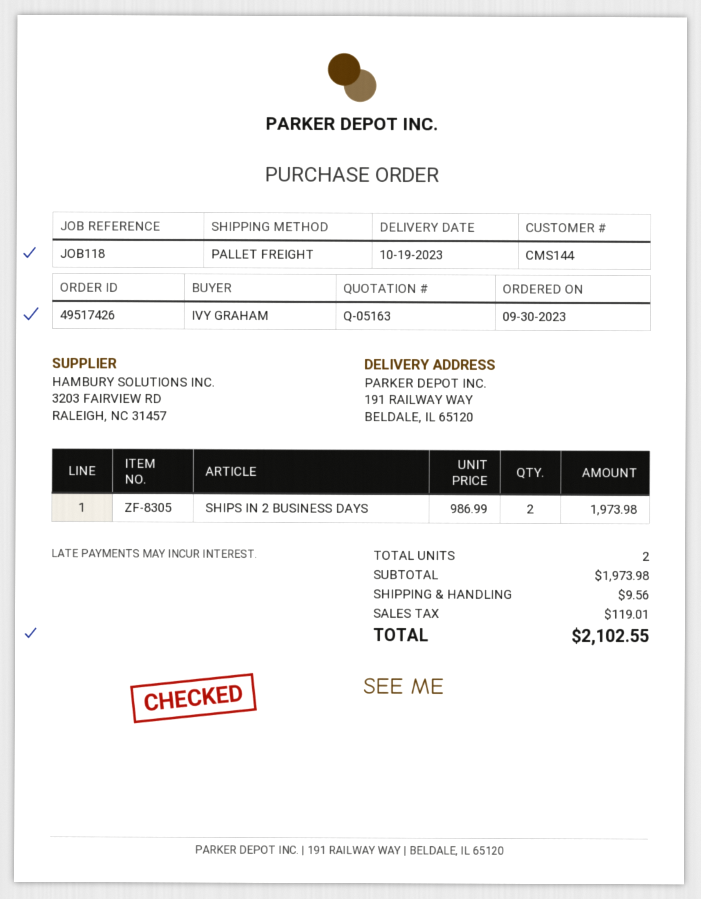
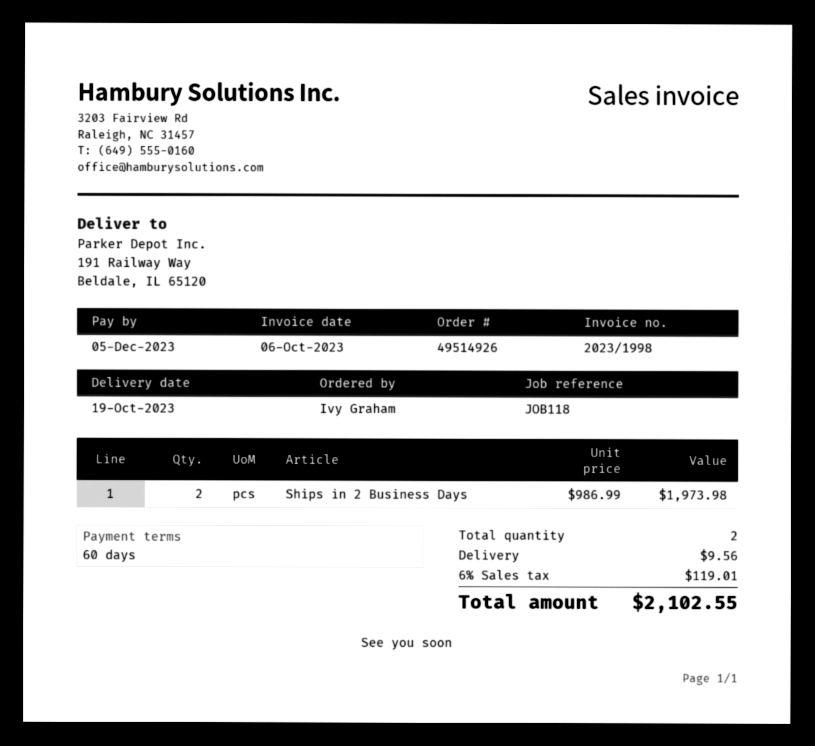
order number: 49517426 -> 49514926

